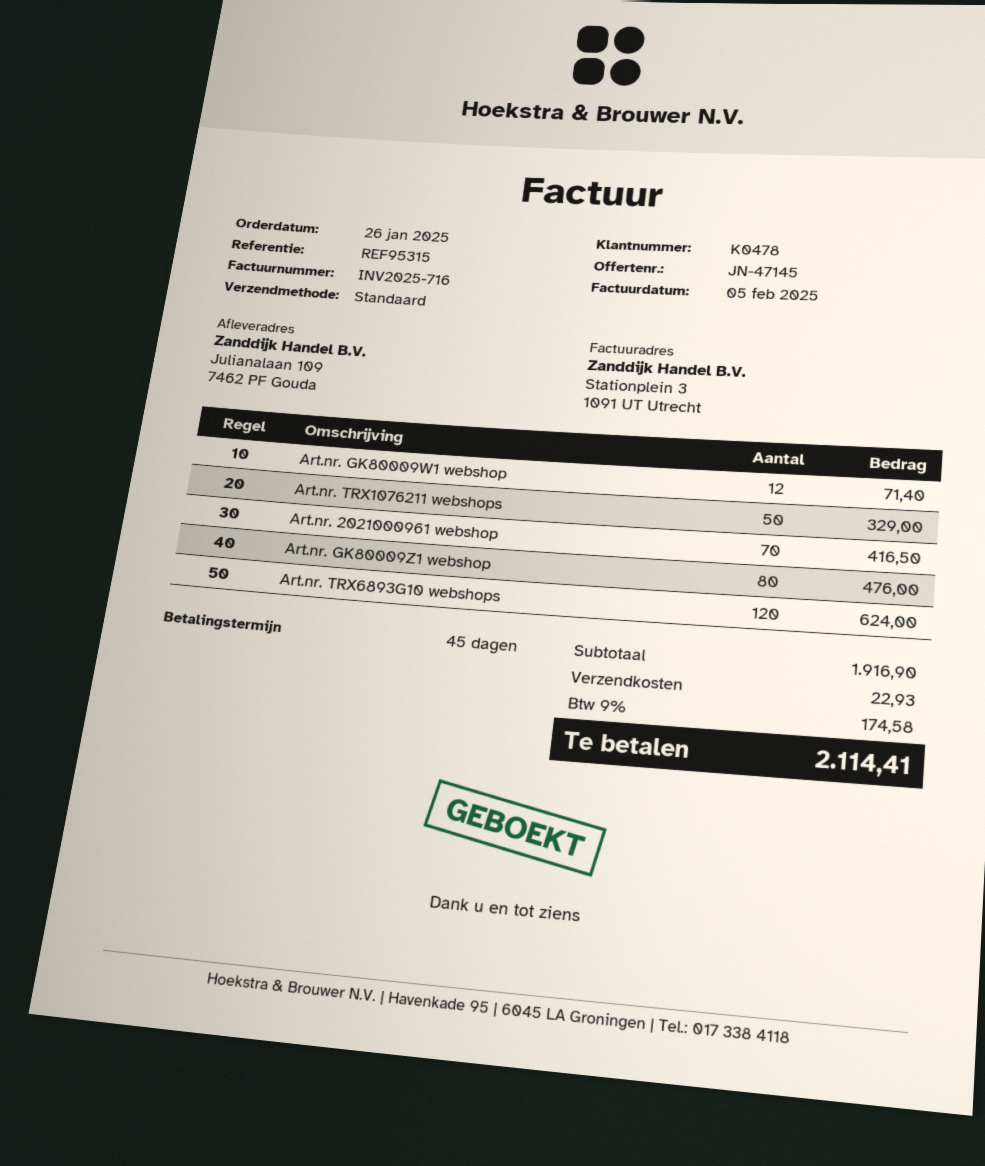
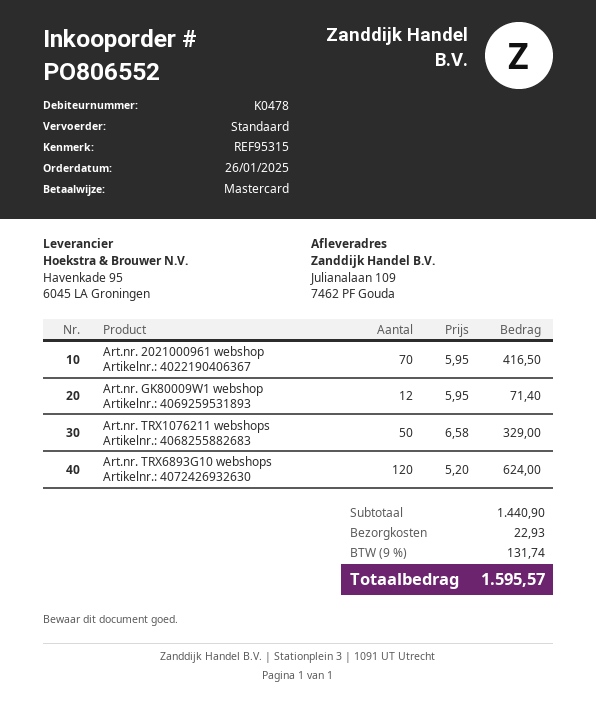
Art.nr. GK80009Z1 webshop: 80 for 476.00 -> none
subtotal: 1916.90 -> 1440.90
tax: 9% = 174.58 -> 9% = 131.74
total: 2114.41 -> 1595.57

